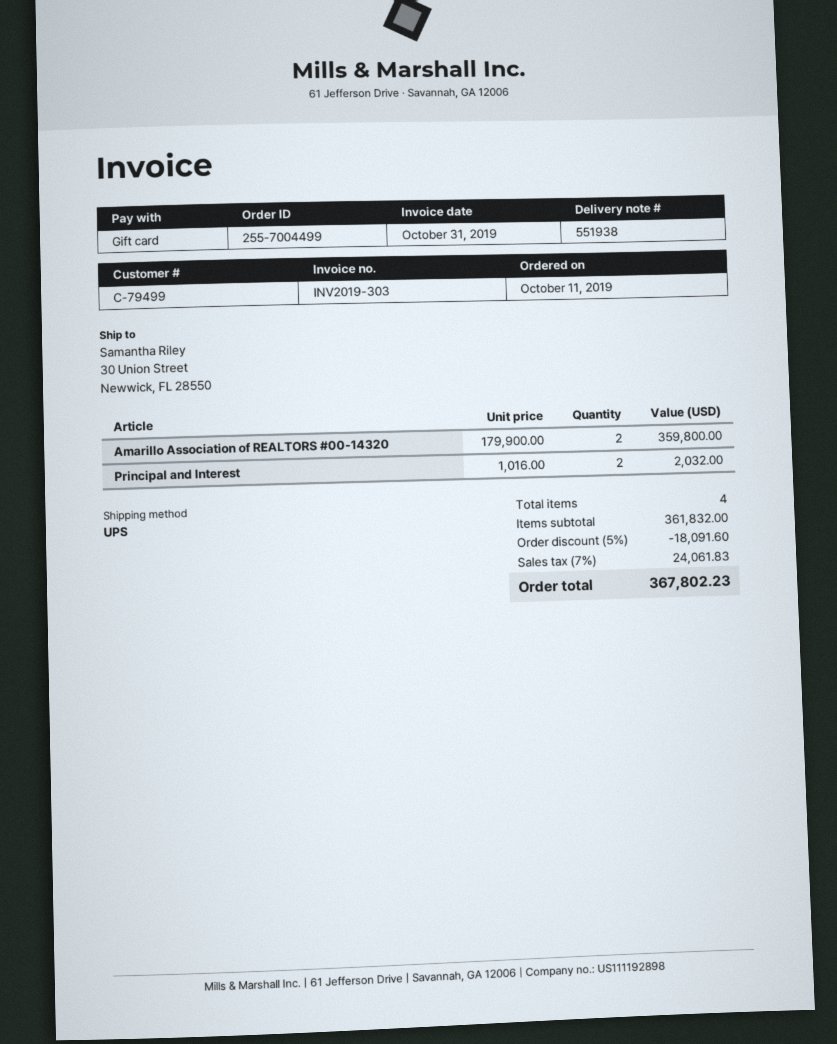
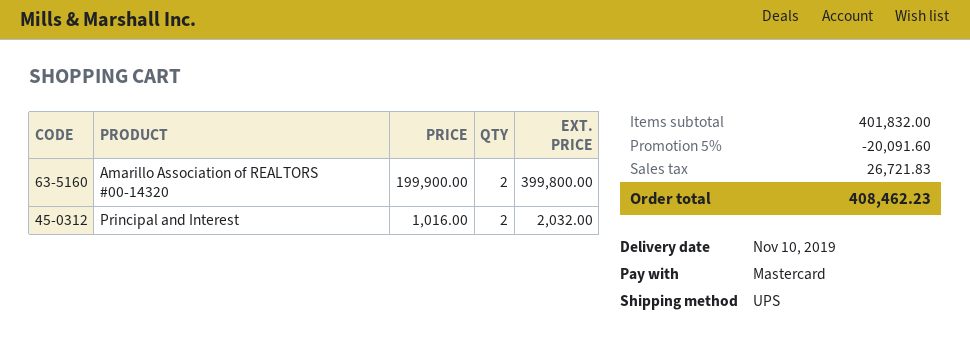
payment method: gift card -> Mastercard
Amarillo Association of REALTORS #00-14320: 2 x 179900.00 = 359800.00 -> 2 x 199900.00 = 399800.00
subtotal: 361832.00 -> 401832.00
discount: 5% = 18091.60 -> 5% = 20091.60
tax: 24061.83 -> 26721.83
total: 367802.23 -> 408462.23

